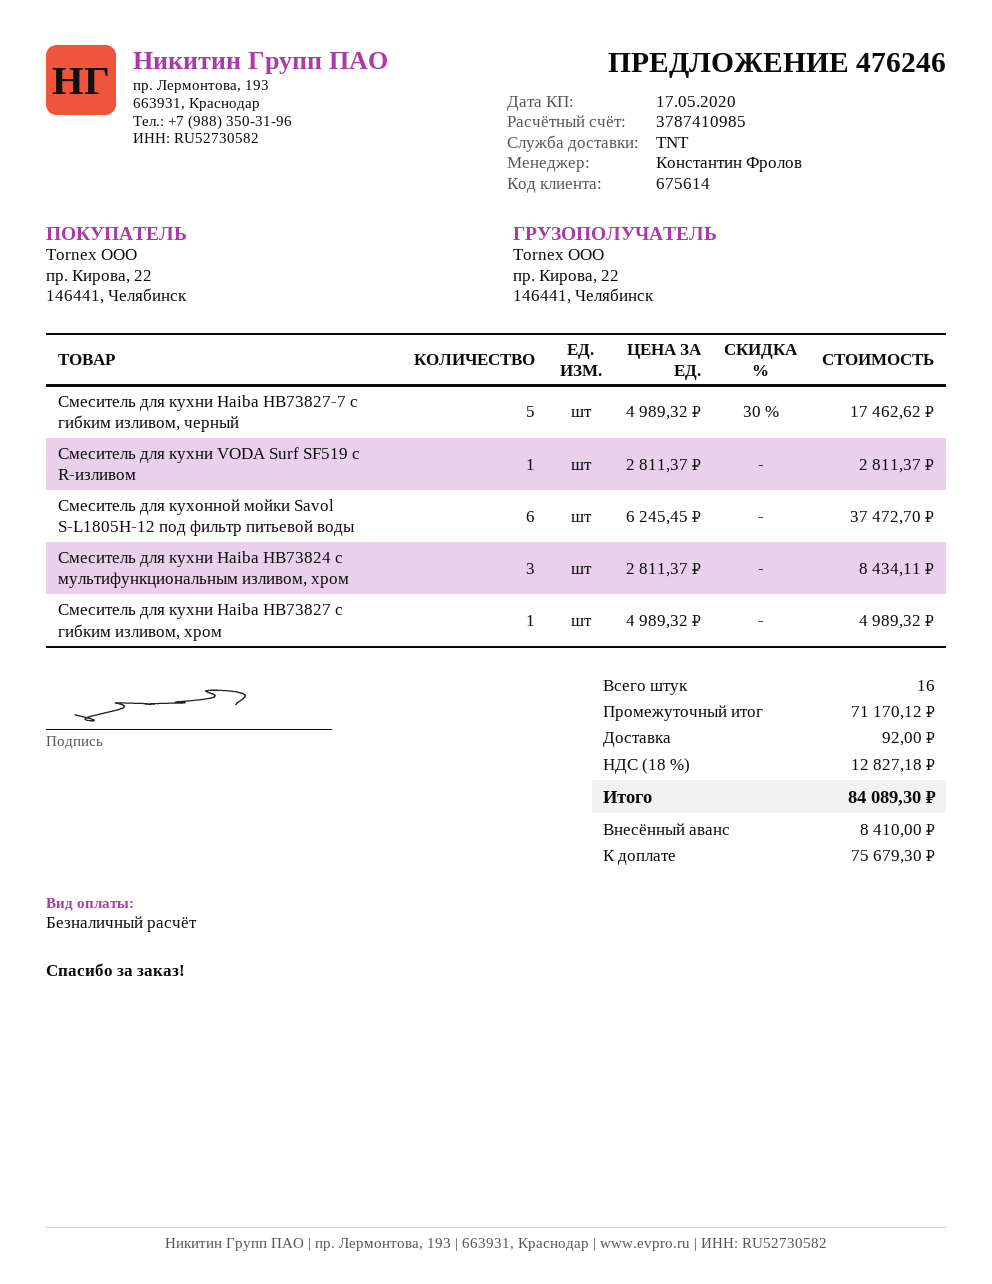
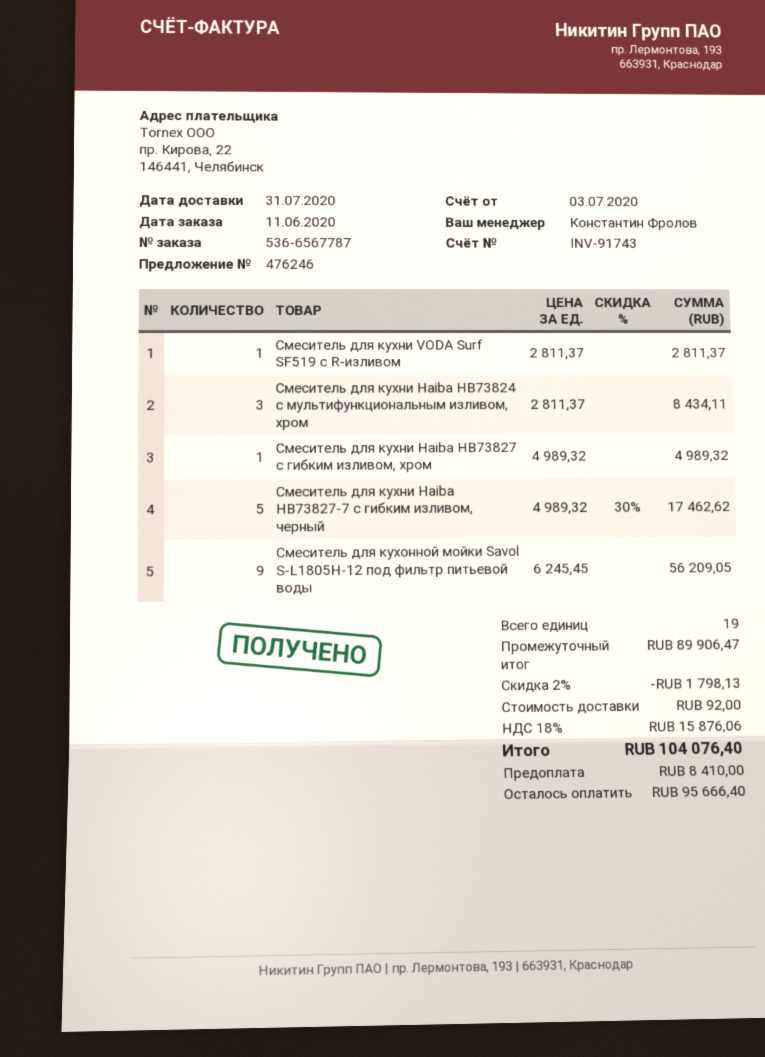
Смеситель для кухонной мойки Savol S-L1805H-12 под фильтр питьевой воды: 6 x 6245.45 = 37472.70 -> 9 x 6245.45 = 56209.05
total quantity: 16 -> 19
subtotal: 71170.12 -> 89906.47
discount: none -> 2% = 1798.13
tax: 18% = 12827.18 -> 18% = 15876.06
total: 84089.30 -> 104076.40
balance: 75679.30 -> 95666.40

